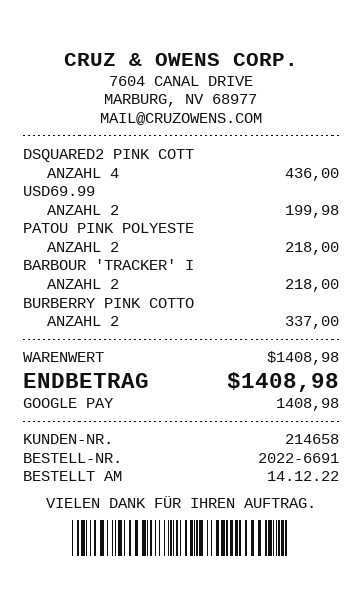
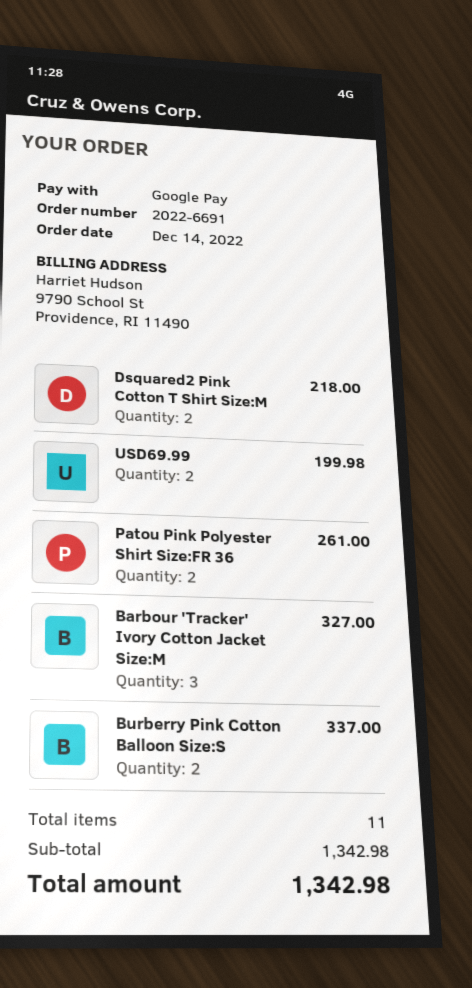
DSQUARED2 PINK COTT: 4 for 436.00 -> 2 for 218.00
PATOU PINK POLYESTE: 2 for 218.00 -> 2 for 261.00
BARBOUR 'TRACKER' I: 2 for 218.00 -> 3 for 327.00
subtotal: 1408.98 -> 1342.98
total: 1408.98 -> 1342.98

